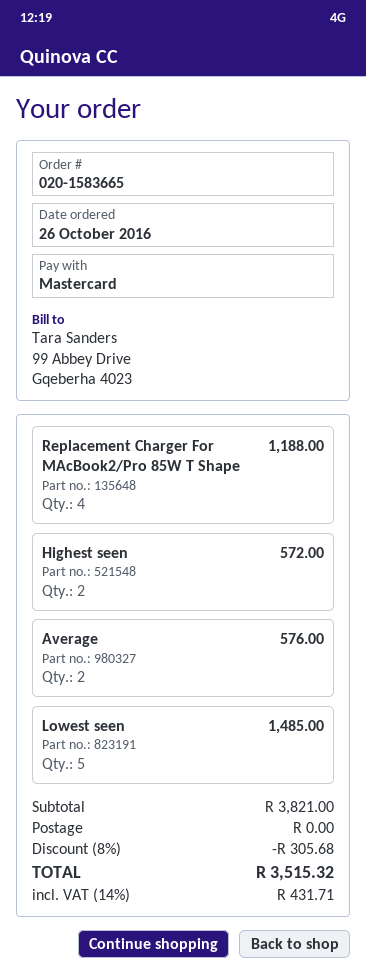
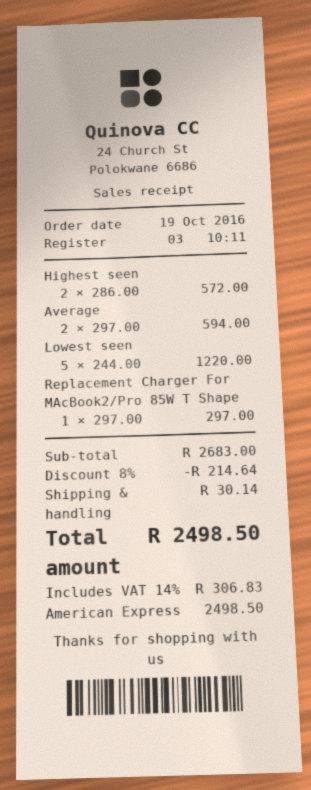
order date: 2016-10-26 -> 2016-10-19
payment method: Mastercard -> American Express
Replacement Charger For MAcBook2/Pro 85W T Shape: 4 for 1188.00 -> 1 for 297.00
Average: 2 for 576.00 -> 2 for 594.00
Lowest seen: 5 for 1485.00 -> 5 for 1220.00
subtotal: 3821.00 -> 2683.00
discount: 8% = 305.68 -> 8% = 214.64
shipping: 0.00 -> 30.14
tax: 14% = 431.71 -> 14% = 306.83
total: 3515.32 -> 2498.50

